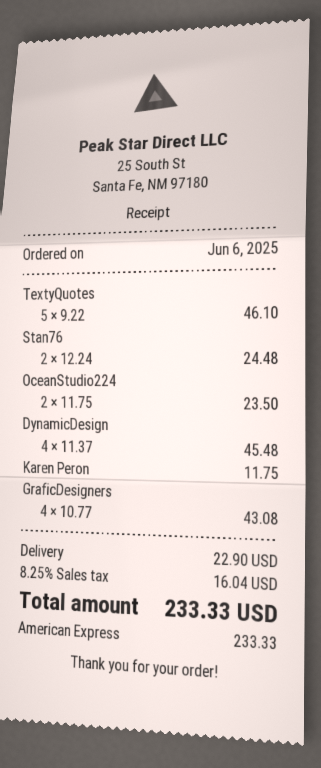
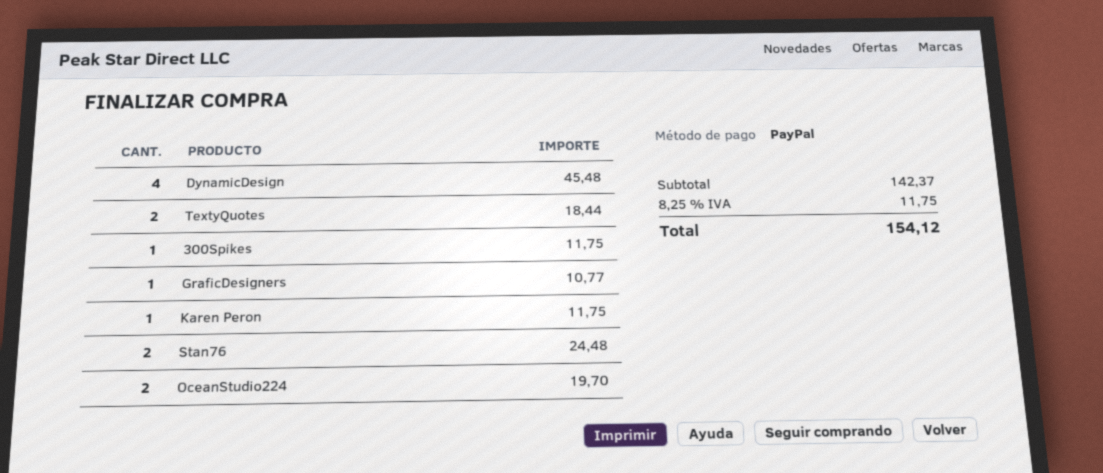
payment method: American Express -> PayPal
TextyQuotes: 5 for 46.10 -> 2 for 18.44
OceanStudio224: 2 for 23.50 -> 2 for 19.70
GraficDesigners: 4 for 43.08 -> 1 for 10.77
300Spikes: none -> 1 for 11.75
shipping: 22.90 -> none
tax: 8.25% = 16.04 -> 8.25% = 11.75
total: 233.33 -> 154.12

